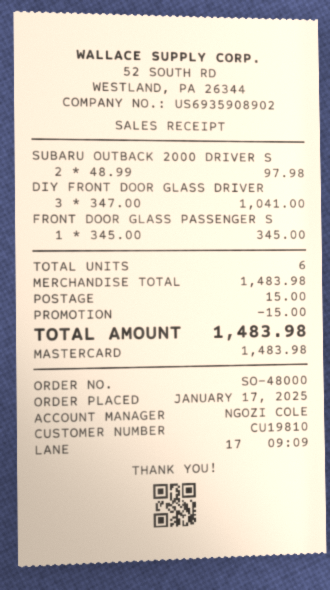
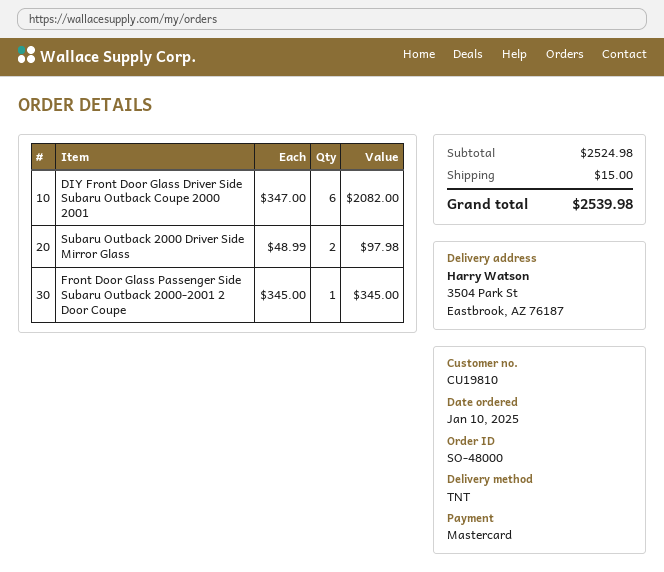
order date: 2025-01-17 -> 2025-01-10
DIY FRONT DOOR GLASS DRIVER: 3 x 347.00 = 1041.00 -> 6 x 347.00 = 2082.00
subtotal: 1483.98 -> 2524.98
discount: 15.00 -> none
total: 1483.98 -> 2539.98

